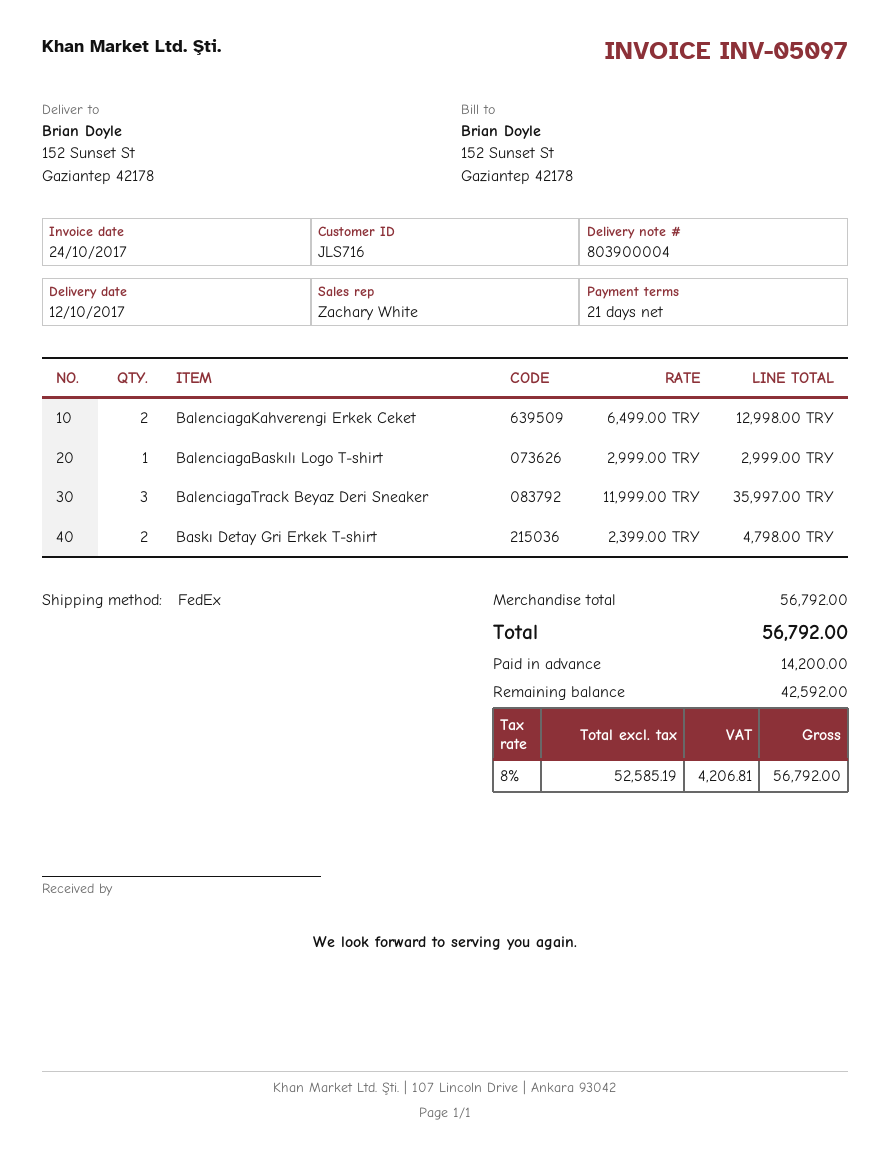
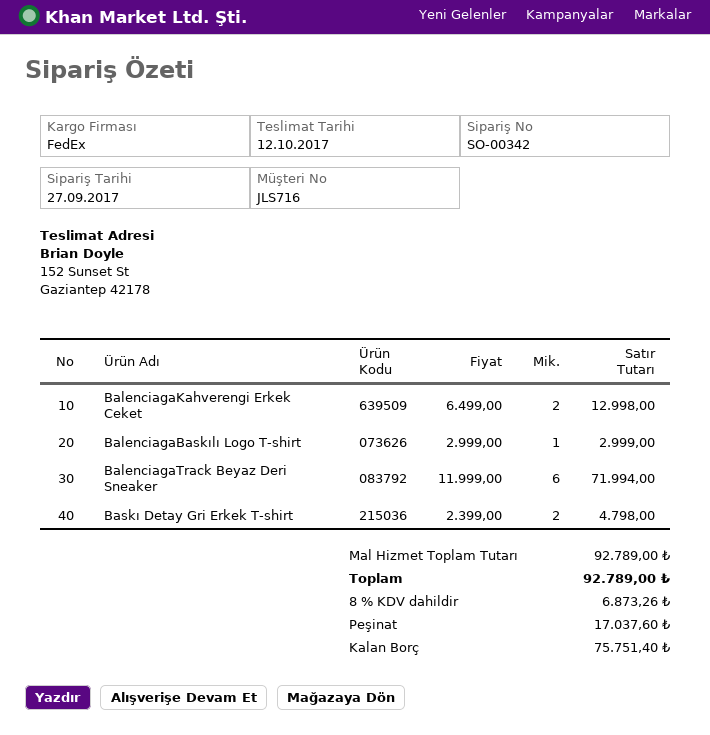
BalenciagaTrack Beyaz Deri Sneaker: 3 x 11999.00 = 35997.00 -> 6 x 11999.00 = 71994.00
subtotal: 56792.00 -> 92789.00
tax: 8% = 4206.81 -> 8% = 6873.26
total: 56792.00 -> 92789.00
deposit: 14200.00 -> 17037.60
balance: 42592.00 -> 75751.40

